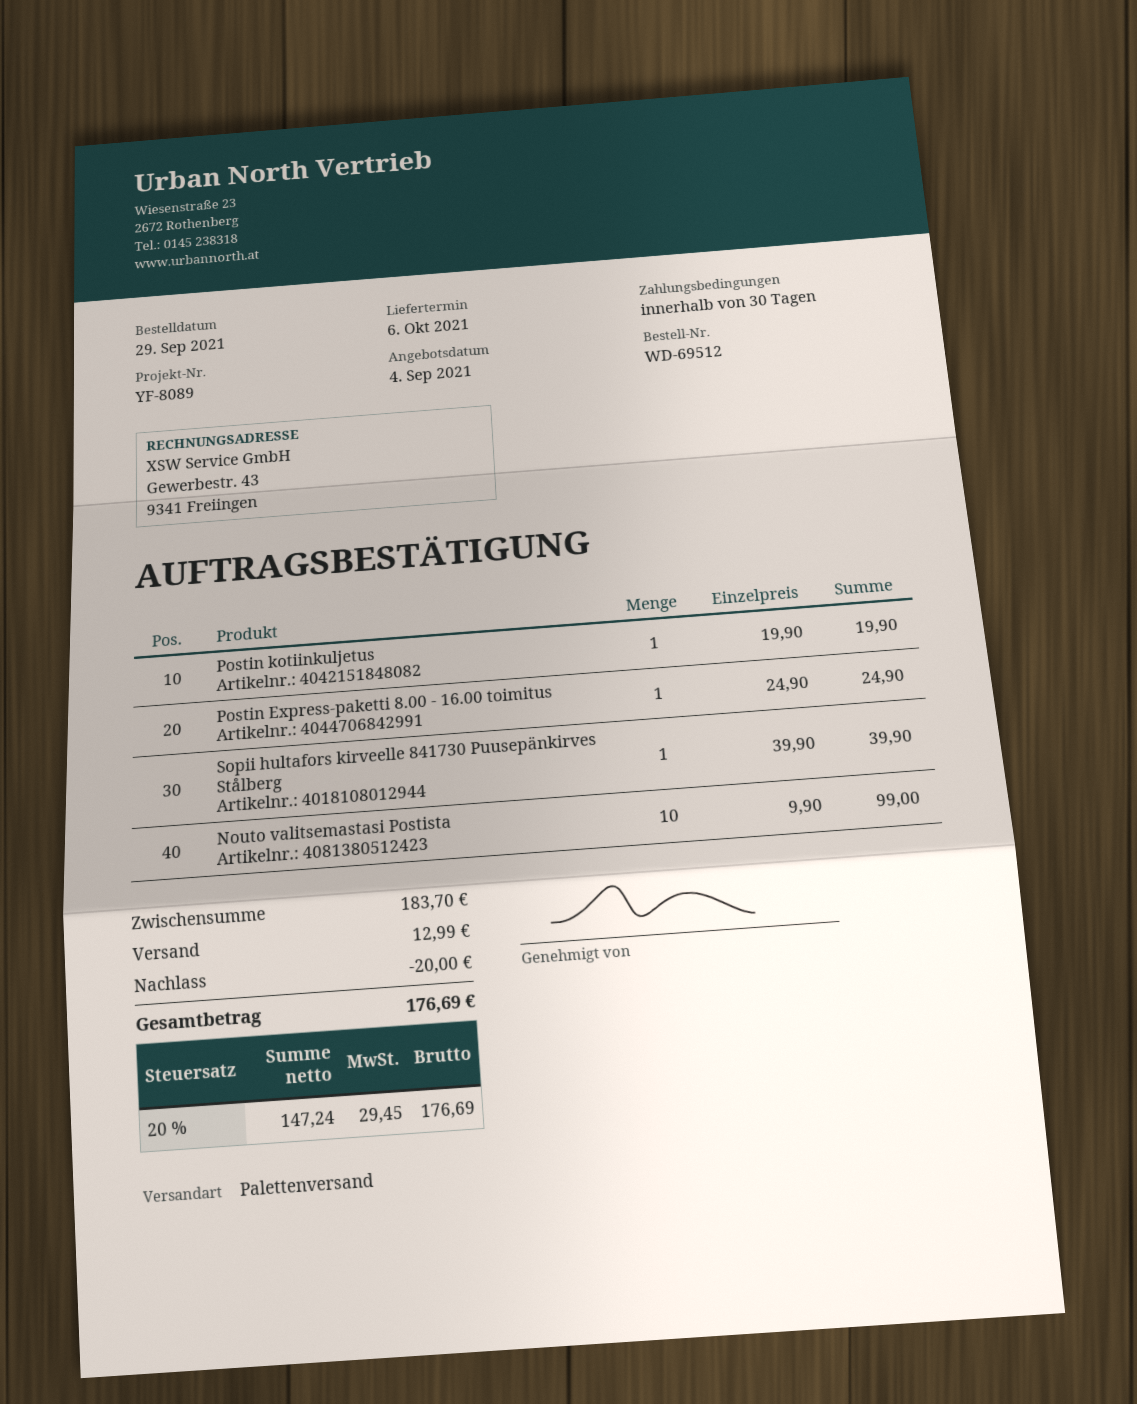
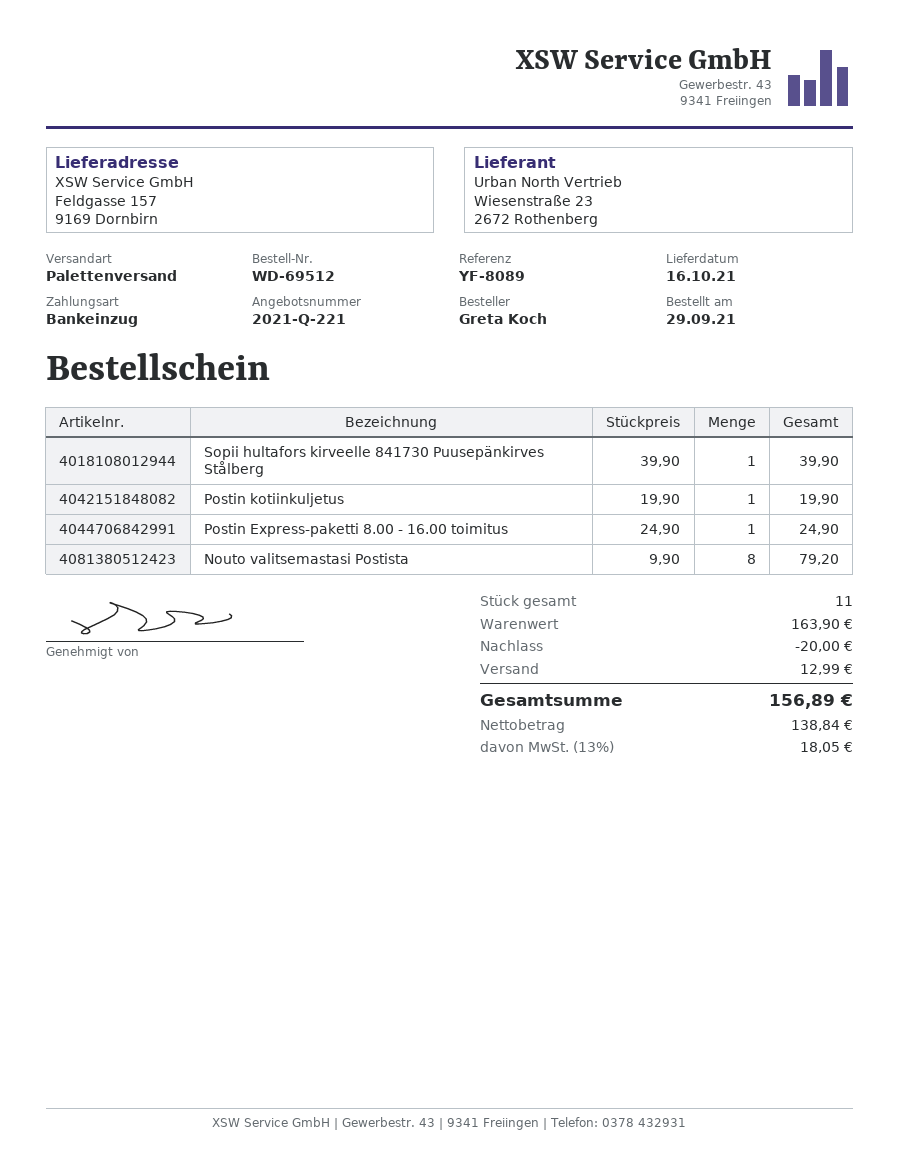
delivery date: 2021-10-06 -> 2021-10-16
Nouto valitsemastasi Postista: 10 x 9.90 = 99.00 -> 8 x 9.90 = 79.20
subtotal: 183.70 -> 163.90
net: 147.24 -> 138.84
tax: 20% = 29.45 -> 13% = 18.05
total: 176.69 -> 156.89

